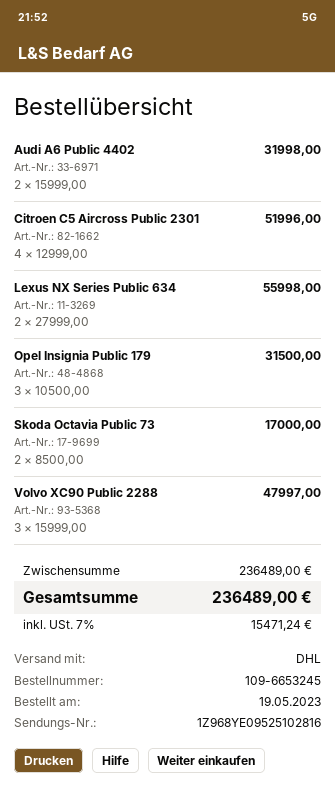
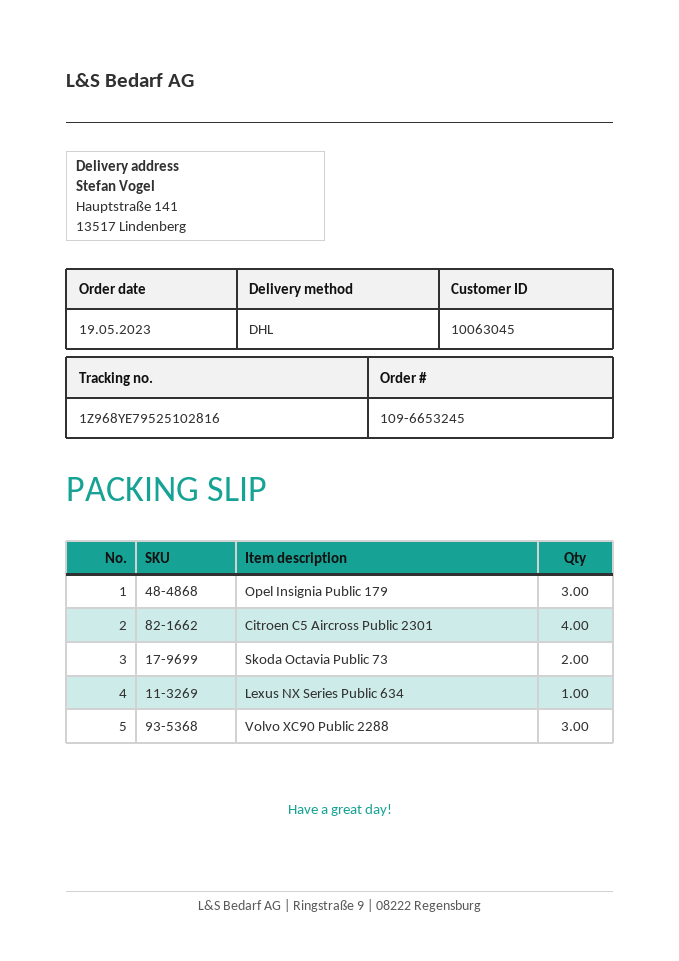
tracking number: 1Z968YE09525102816 -> 1Z968YE79525102816
Audi A6 Public 4402: 2 -> none
Lexus NX Series Public 634: 2 -> 1

